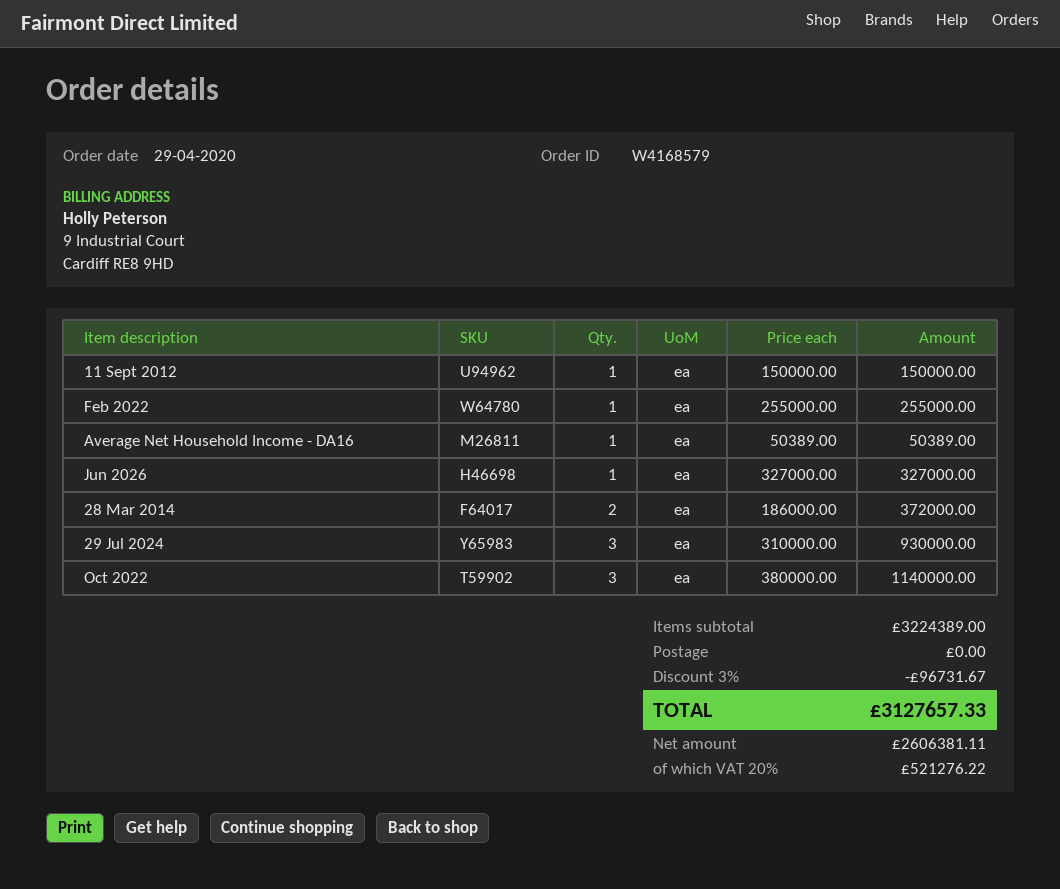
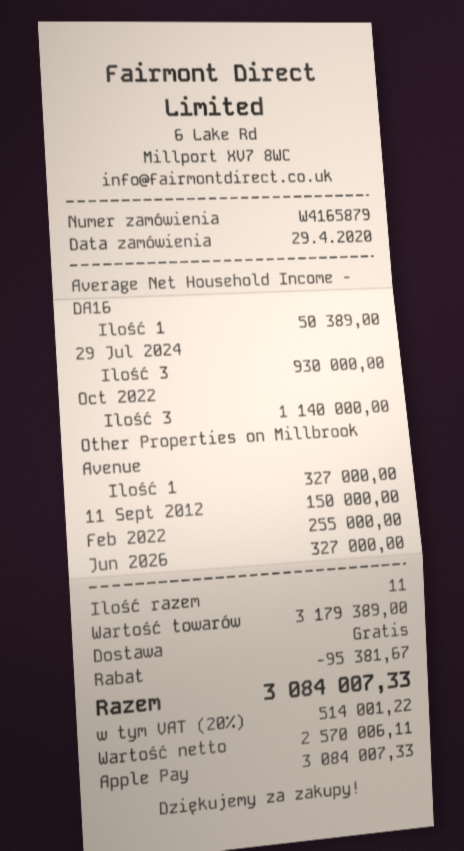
order number: W4168579 -> W4165879
28 Mar 2014: 2 for 372000.00 -> none
Other Properties on Millbrook Avenue: none -> 1 for 327000.00
subtotal: 3224389.00 -> 3179389.00
discount: 96731.67 -> 95381.67
net: 2606381.11 -> 2570006.11
tax: 20% = 521276.22 -> 20% = 514001.22
total: 3127657.33 -> 3084007.33

